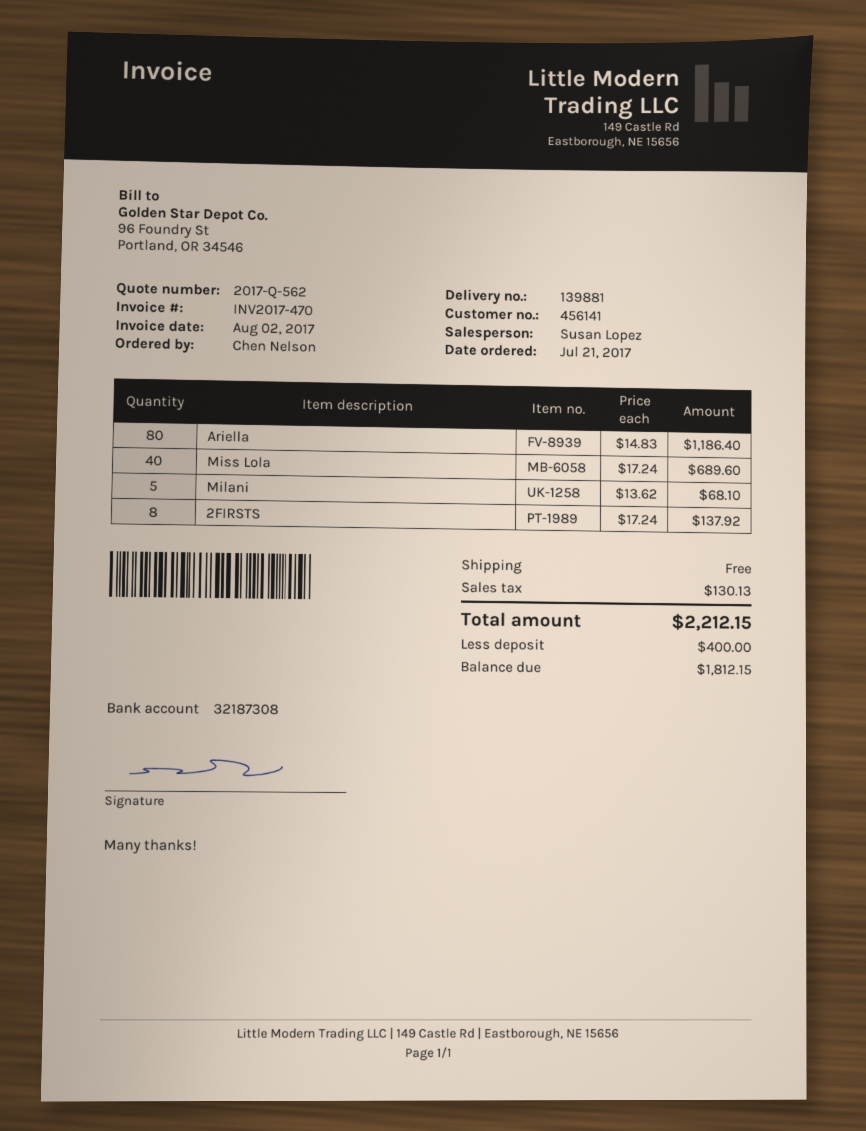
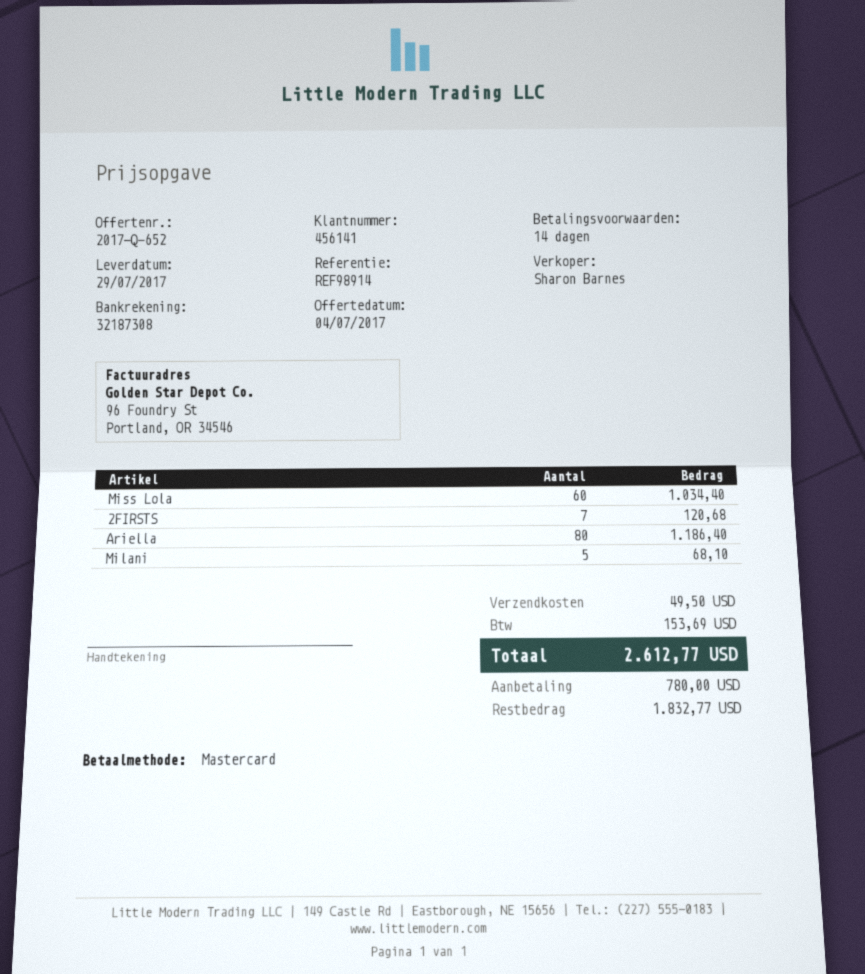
quote number: 2017-Q-562 -> 2017-Q-652
sales rep: Susan Lopez -> Sharon Barnes
Miss Lola: 40 for 689.60 -> 60 for 1034.40
2FIRSTS: 8 for 137.92 -> 7 for 120.68
shipping: 0.00 -> 49.50
tax: 130.13 -> 153.69
total: 2212.15 -> 2612.77
deposit: 400.00 -> 780.00
balance: 1812.15 -> 1832.77

